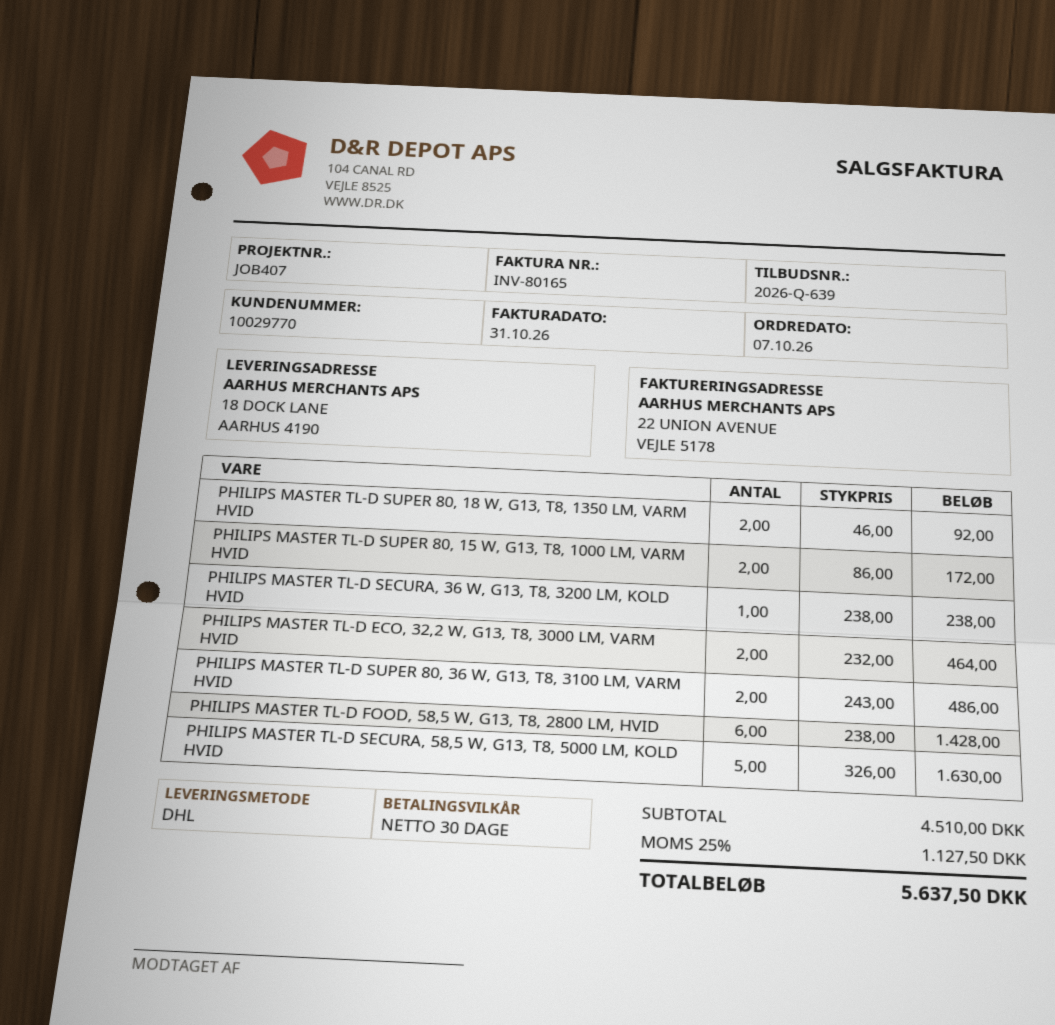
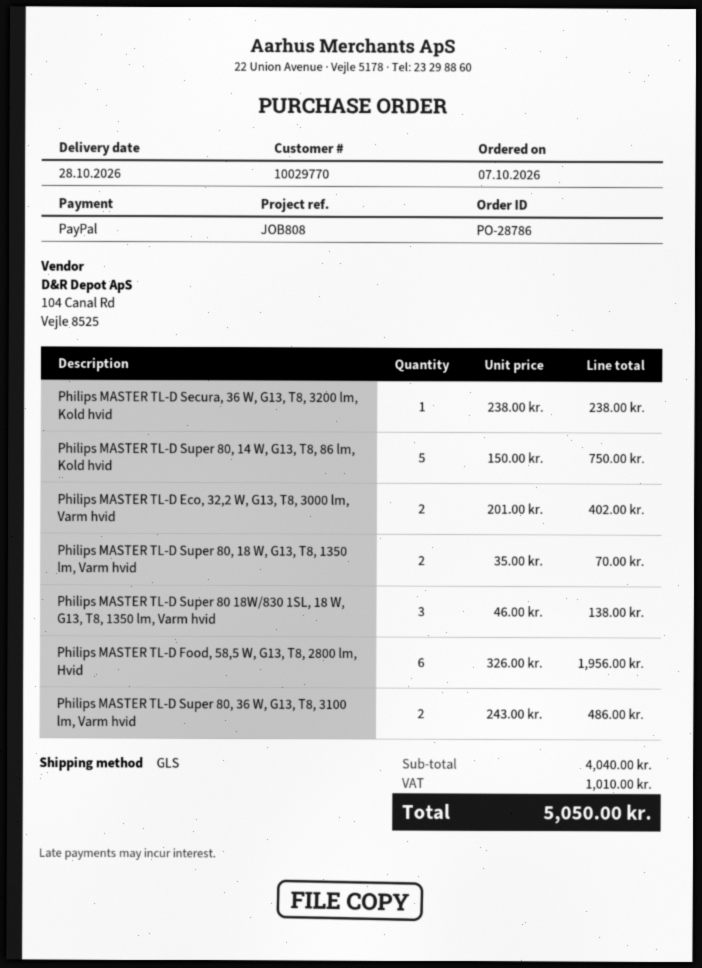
reference: JOB407 -> JOB808
shipping method: DHL -> GLS
PHILIPS MASTER TL-D SUPER 80, 18 W, G13, T8, 1350 LM, VARM HVID: 2 x 46.00 = 92.00 -> 2 x 35.00 = 70.00
PHILIPS MASTER TL-D SUPER 80, 15 W, G13, T8, 1000 LM, VARM HVID: 2 x 86.00 = 172.00 -> none
PHILIPS MASTER TL-D ECO, 32,2 W, G13, T8, 3000 LM, VARM HVID: 2 x 232.00 = 464.00 -> 2 x 201.00 = 402.00
PHILIPS MASTER TL-D FOOD, 58,5 W, G13, T8, 2800 LM, HVID: 6 x 238.00 = 1428.00 -> 6 x 326.00 = 1956.00
PHILIPS MASTER TL-D SECURA, 58,5 W, G13, T8, 5000 LM, KOLD HVID: 5 x 326.00 = 1630.00 -> none
Philips MASTER TL-D Super 80, 14 W, G13, T8, 86 lm, Kold hvid: none -> 5 x 150.00 = 750.00
Philips MASTER TL-D Super 80 18W/830 1SL, 18 W, G13, T8, 1350 lm, Varm hvid: none -> 3 x 46.00 = 138.00
subtotal: 4510.00 -> 4040.00
tax: 1127.50 -> 1010.00
total: 5637.50 -> 5050.00

